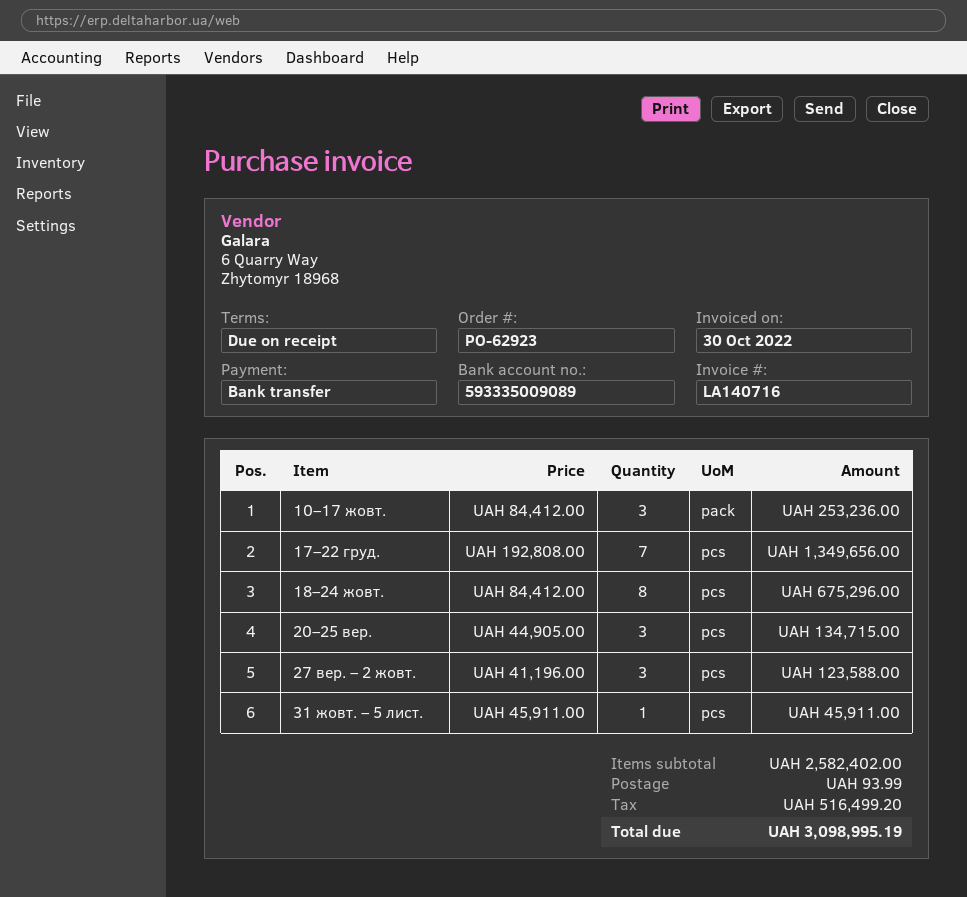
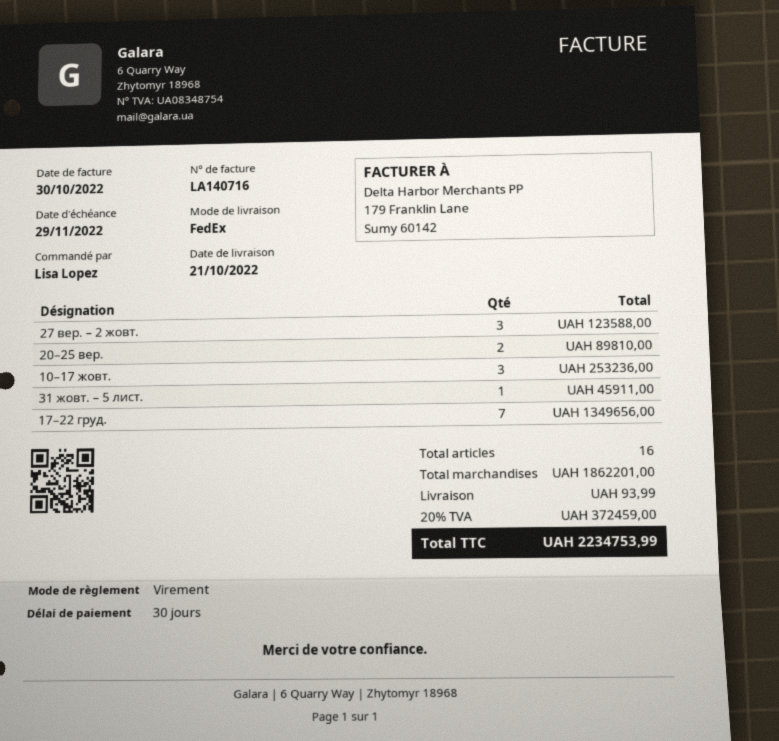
payment terms: on receipt -> 30 days
18–24 жовт.: 8 for 675296.00 -> none
20–25 вер.: 3 for 134715.00 -> 2 for 89810.00
subtotal: 2582402.00 -> 1862201.00
tax: 516499.20 -> 372459.00
total: 3098995.19 -> 2234753.99

